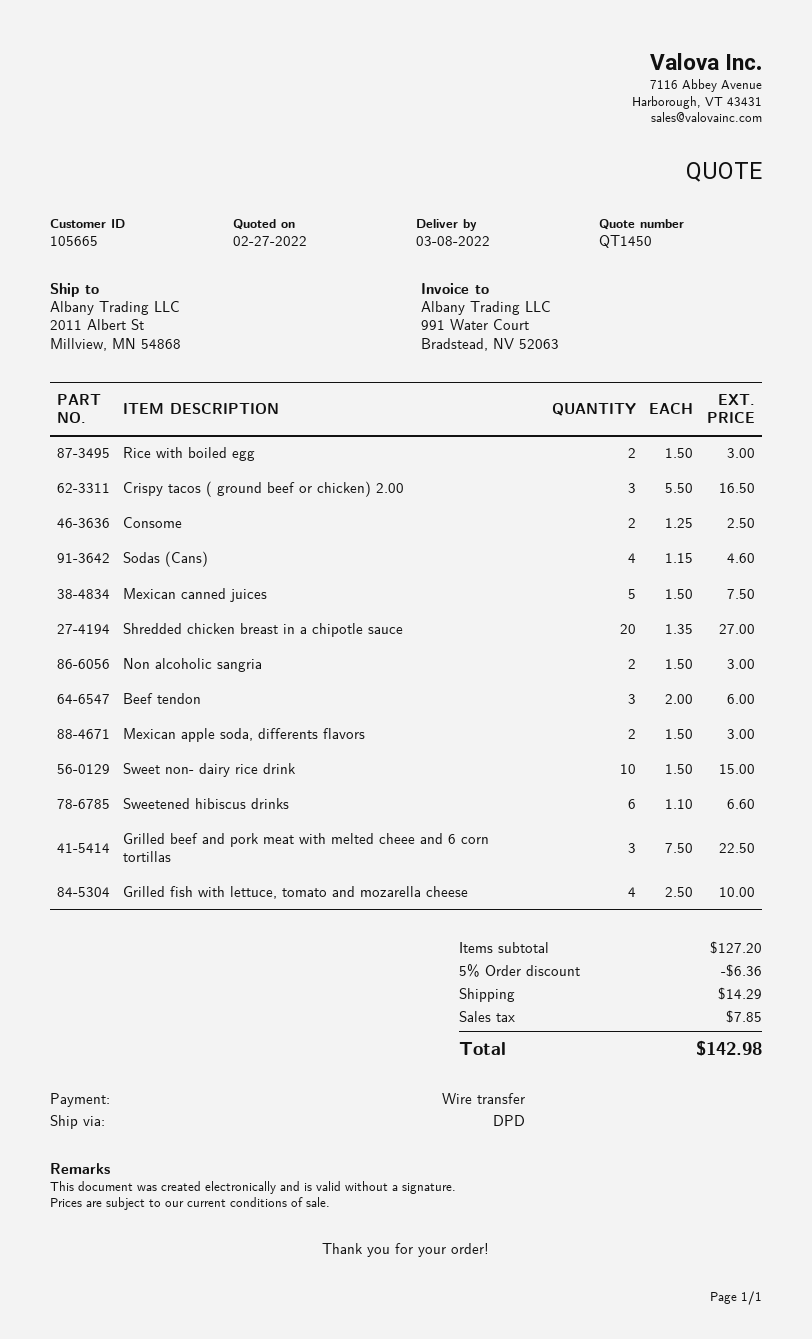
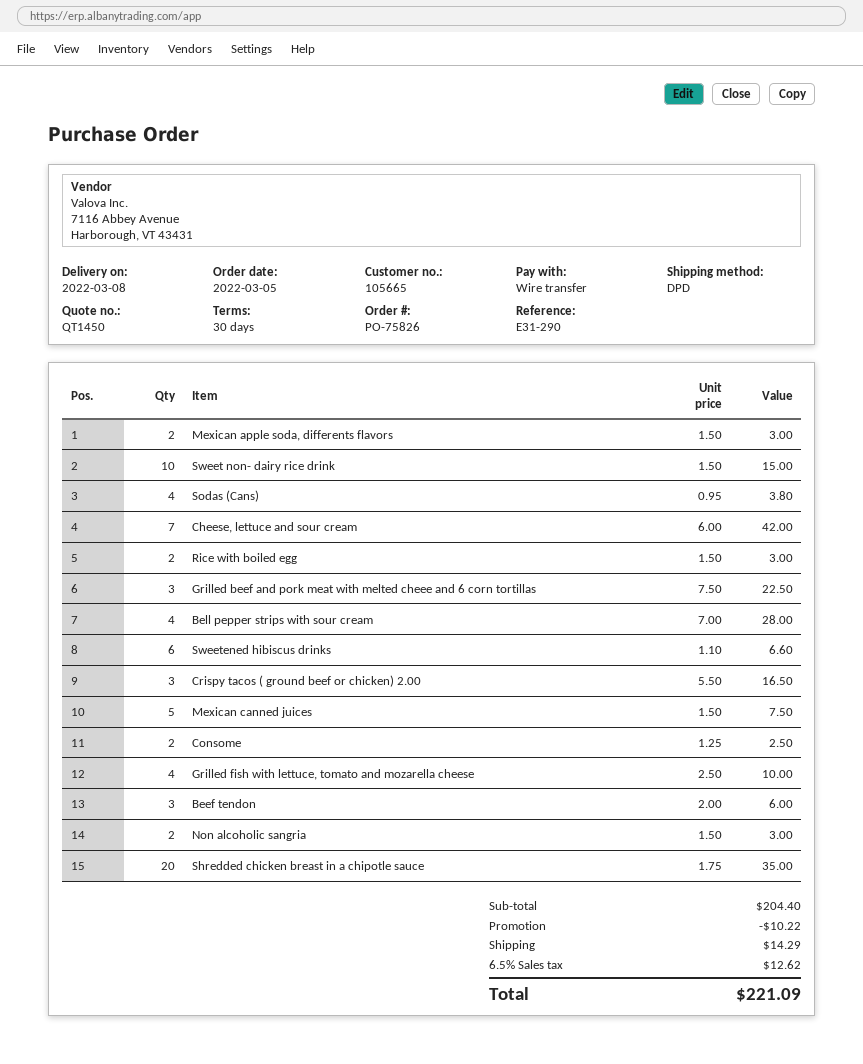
Sodas (Cans): 4 x 1.15 = 4.60 -> 4 x 0.95 = 3.80
Shredded chicken breast in a chipotle sauce: 20 x 1.35 = 27.00 -> 20 x 1.75 = 35.00
Cheese, lettuce and sour cream: none -> 7 x 6.00 = 42.00
Bell pepper strips with sour cream: none -> 4 x 7.00 = 28.00
subtotal: 127.20 -> 204.40
discount: 6.36 -> 10.22
tax: 7.85 -> 12.62
total: 142.98 -> 221.09

